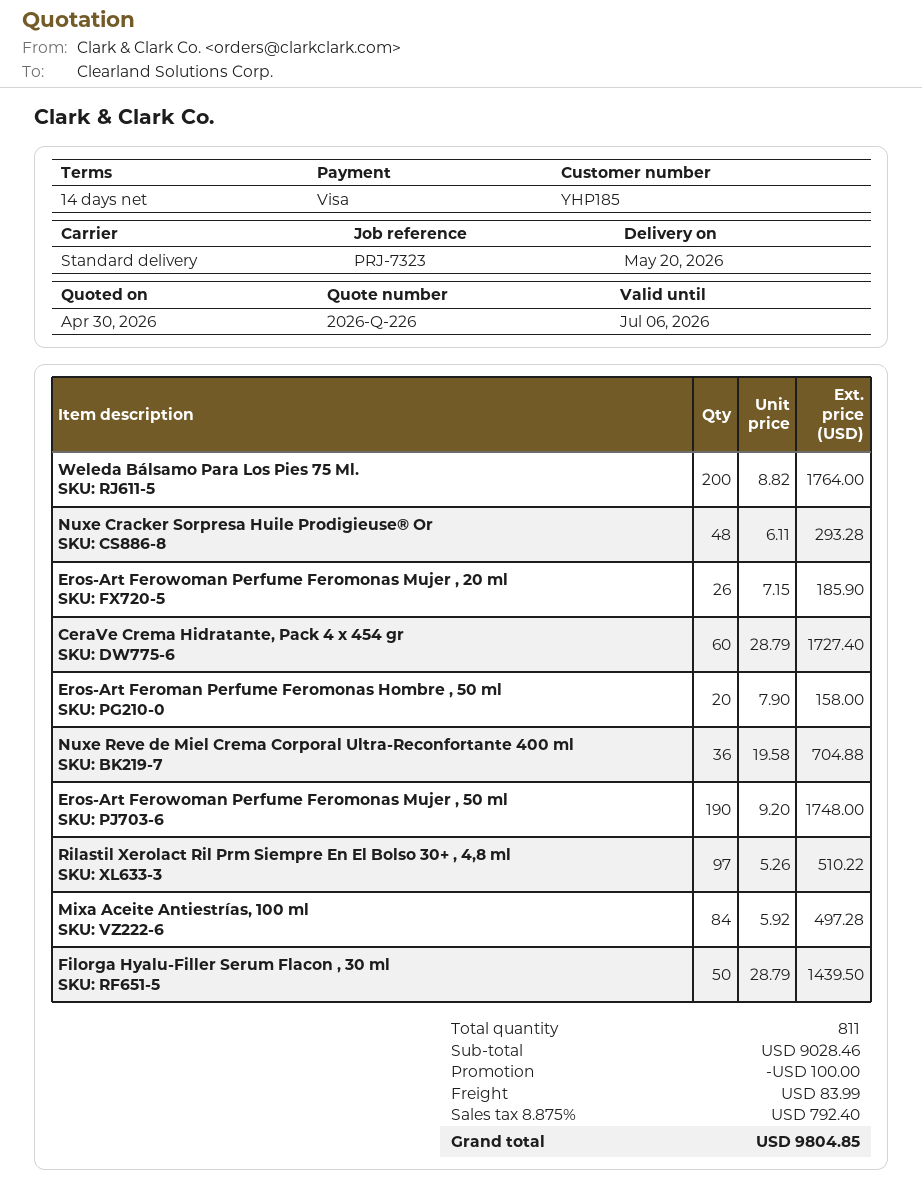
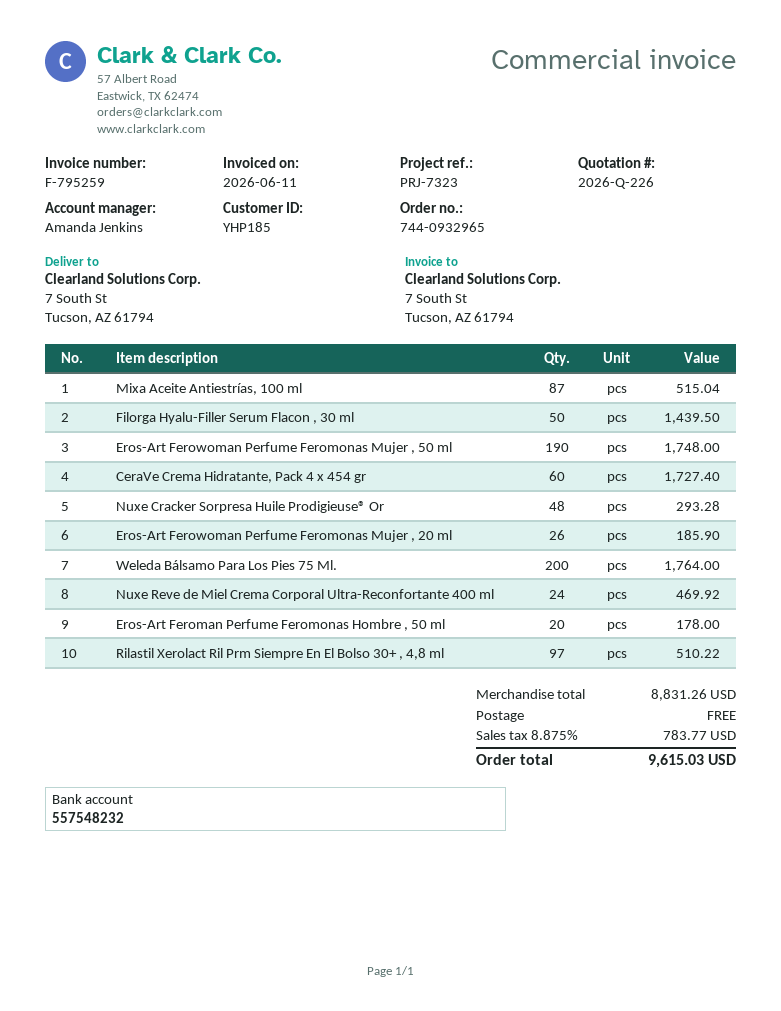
Eros-Art Feroman Perfume Feromonas Hombre , 50 ml: 20 for 158.00 -> 20 for 178.00
Nuxe Reve de Miel Crema Corporal Ultra-Reconfortante 400 ml: 36 for 704.88 -> 24 for 469.92
Mixa Aceite Antiestrías, 100 ml: 84 for 497.28 -> 87 for 515.04
subtotal: 9028.46 -> 8831.26
discount: 100.00 -> none
shipping: 83.99 -> 0.00
tax: 8.875% = 792.40 -> 8.875% = 783.77
total: 9804.85 -> 9615.03

